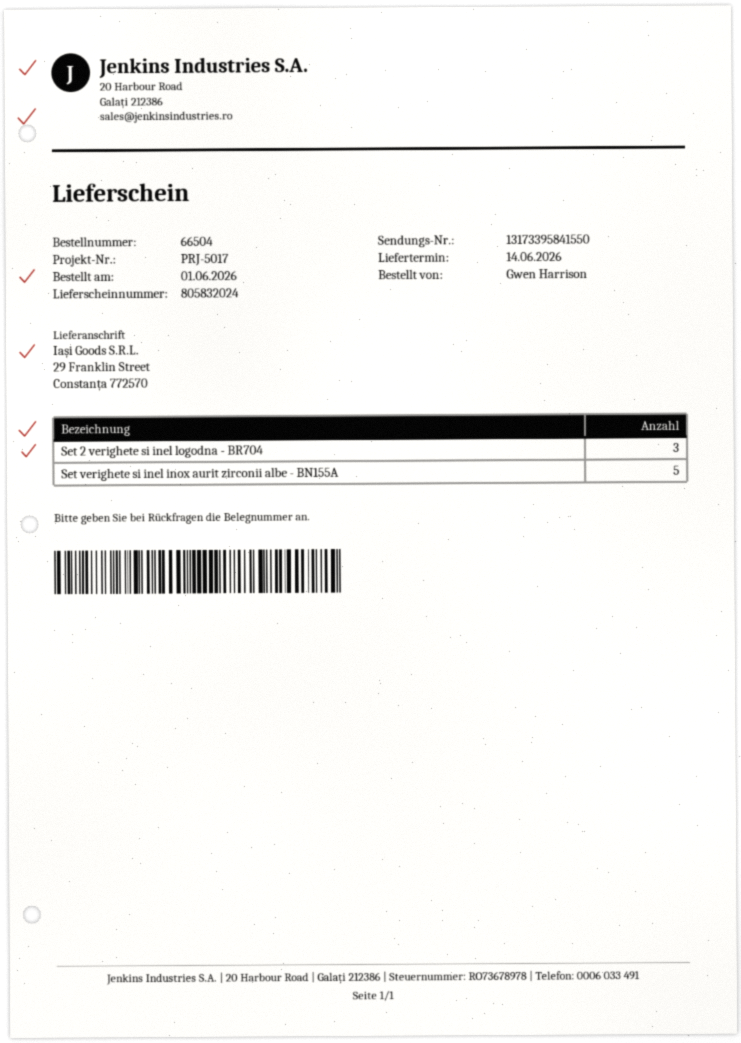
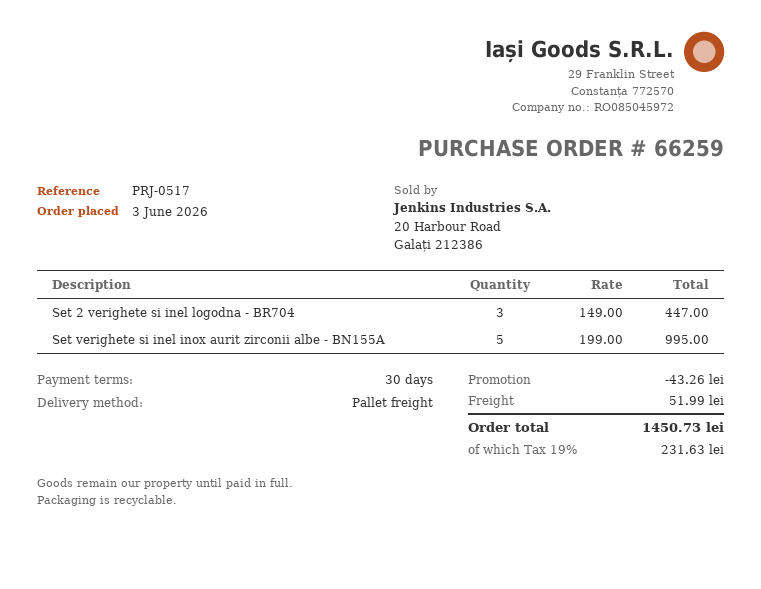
order number: 66504 -> 66259
order date: 2026-06-01 -> 2026-06-03
reference: PRJ-5017 -> PRJ-0517

